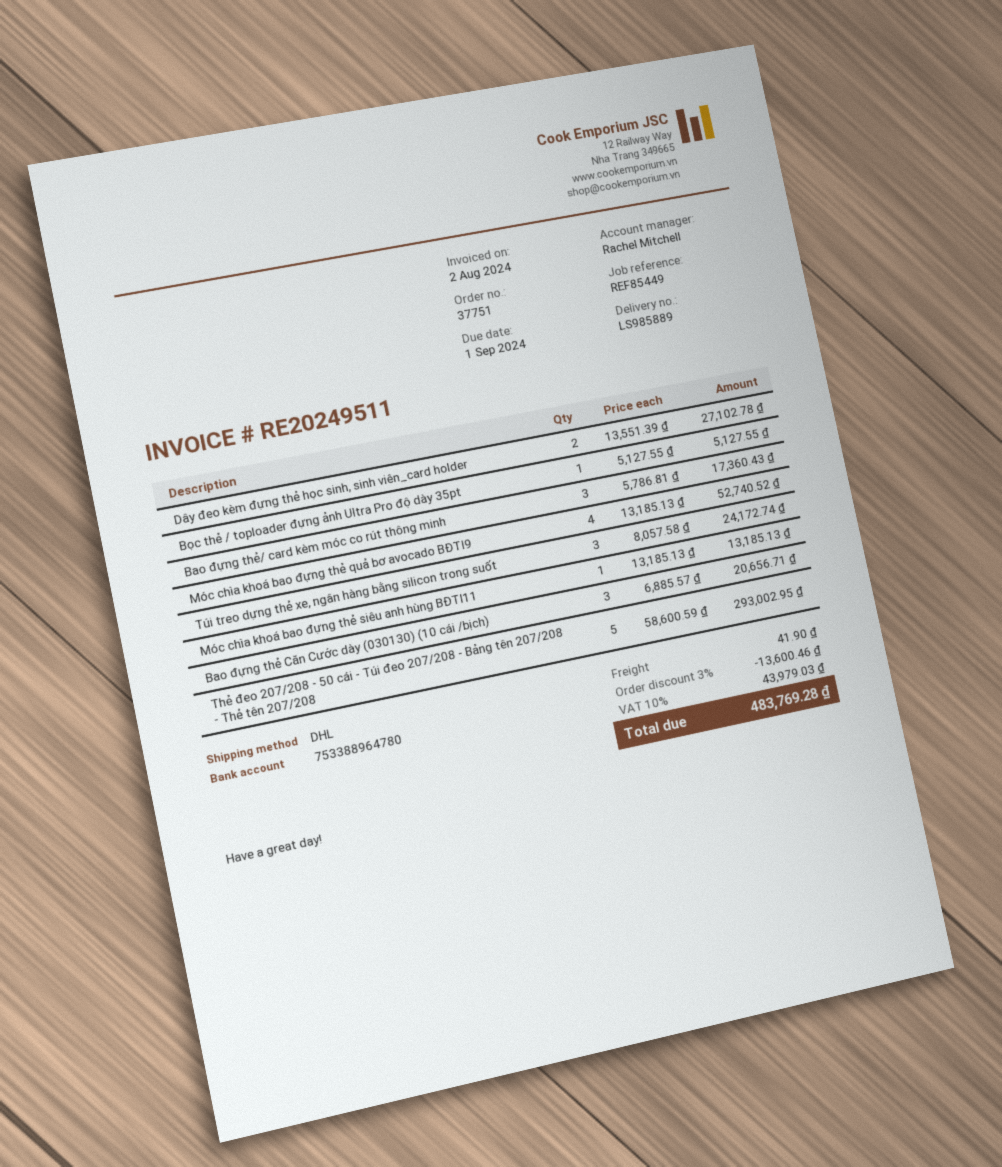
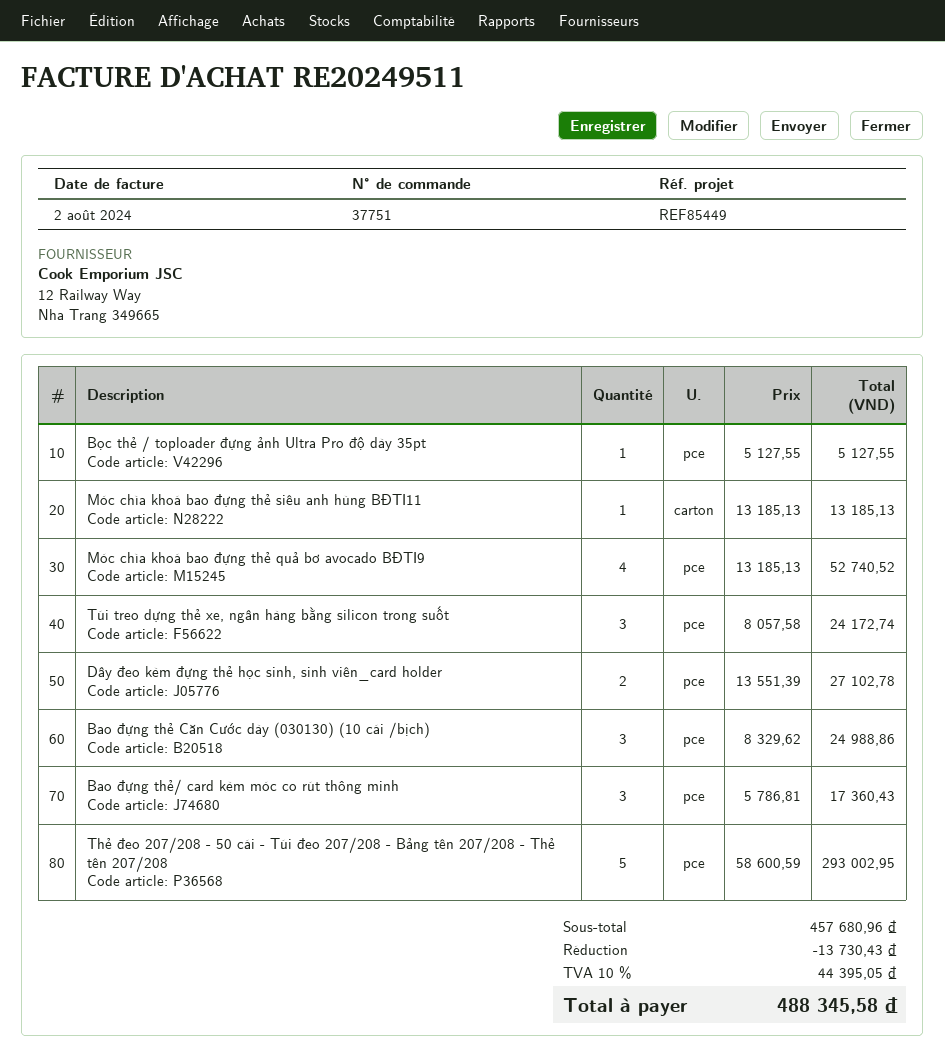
Bao đựng thẻ Căn Cước dày (030130) (10 cái /bịch): 3 x 6885.57 = 20656.71 -> 3 x 8329.62 = 24988.86
discount: 13600.46 -> 13730.43
shipping: 41.90 -> none
tax: 10% = 43979.03 -> 10% = 44395.05
total: 483769.28 -> 488345.58

